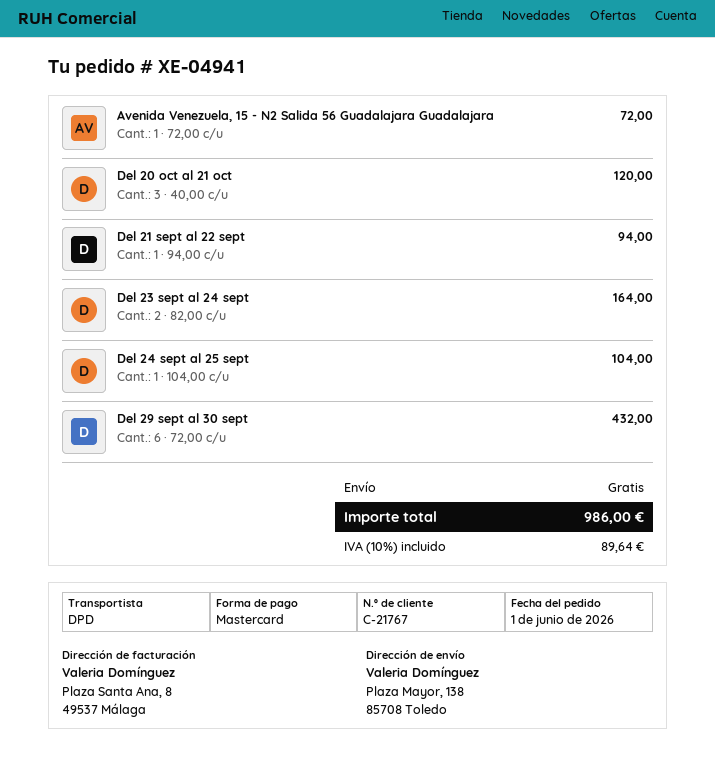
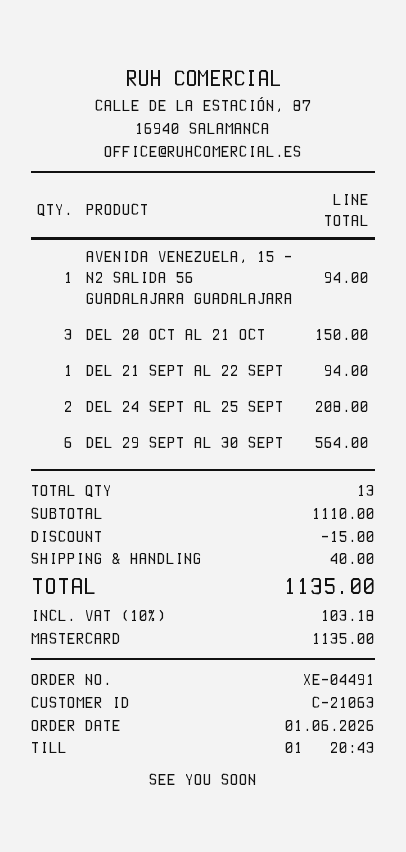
order number: XE-04941 -> XE-04491
customer number: C-21767 -> C-21063
Avenida Venezuela, 15 - N2 Salida 56 Guadalajara Guadalajara: 1 for 72.00 -> 1 for 94.00
Del 20 oct al 21 oct: 3 for 120.00 -> 3 for 150.00
Del 23 sept al 24 sept: 2 for 164.00 -> none
Del 24 sept al 25 sept: 1 for 104.00 -> 2 for 208.00
Del 29 sept al 30 sept: 6 for 432.00 -> 6 for 564.00
discount: none -> 15.00
shipping: 0.00 -> 40.00
tax: 10% = 89.64 -> 10% = 103.18
total: 986.00 -> 1135.00

